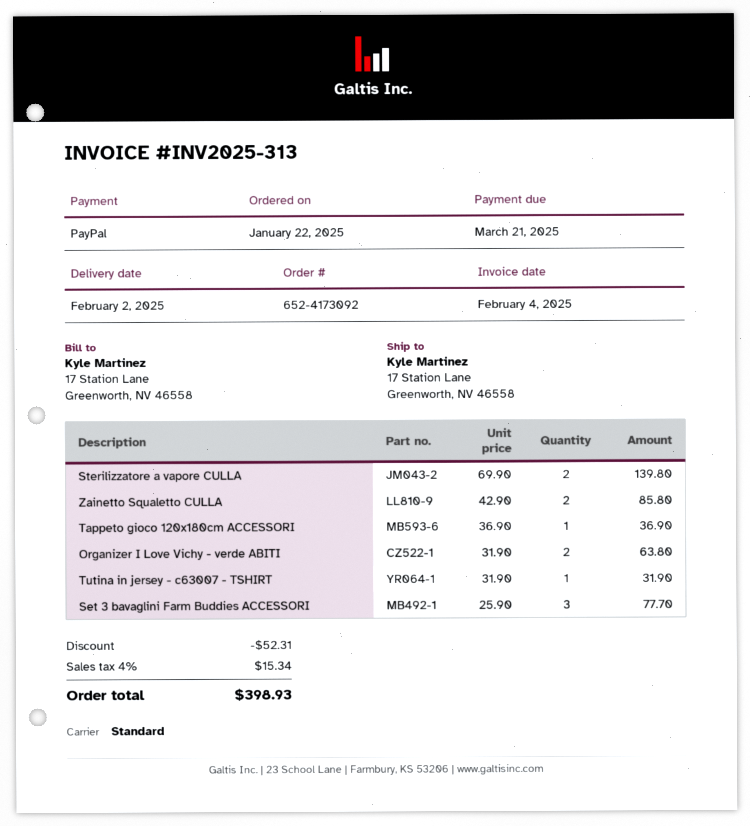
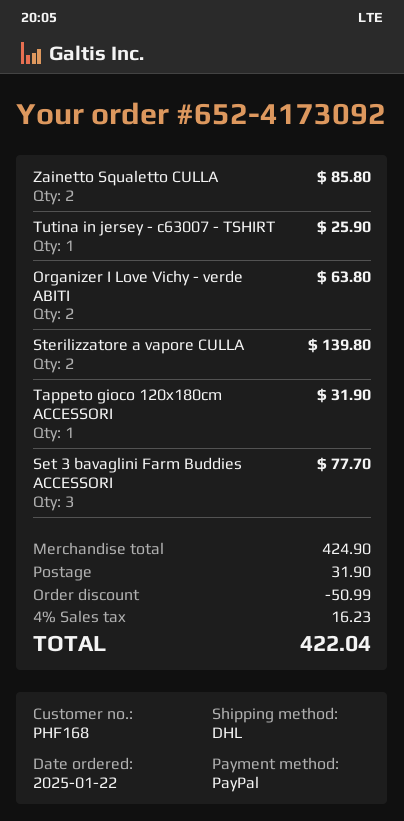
shipping method: standard -> DHL
Tappeto gioco 120x180cm ACCESSORI: 1 for 36.90 -> 1 for 31.90
Tutina in jersey - c63007 - TSHIRT: 1 for 31.90 -> 1 for 25.90
discount: 52.31 -> 50.99
shipping: none -> 31.90
tax: 4% = 15.34 -> 4% = 16.23
total: 398.93 -> 422.04

